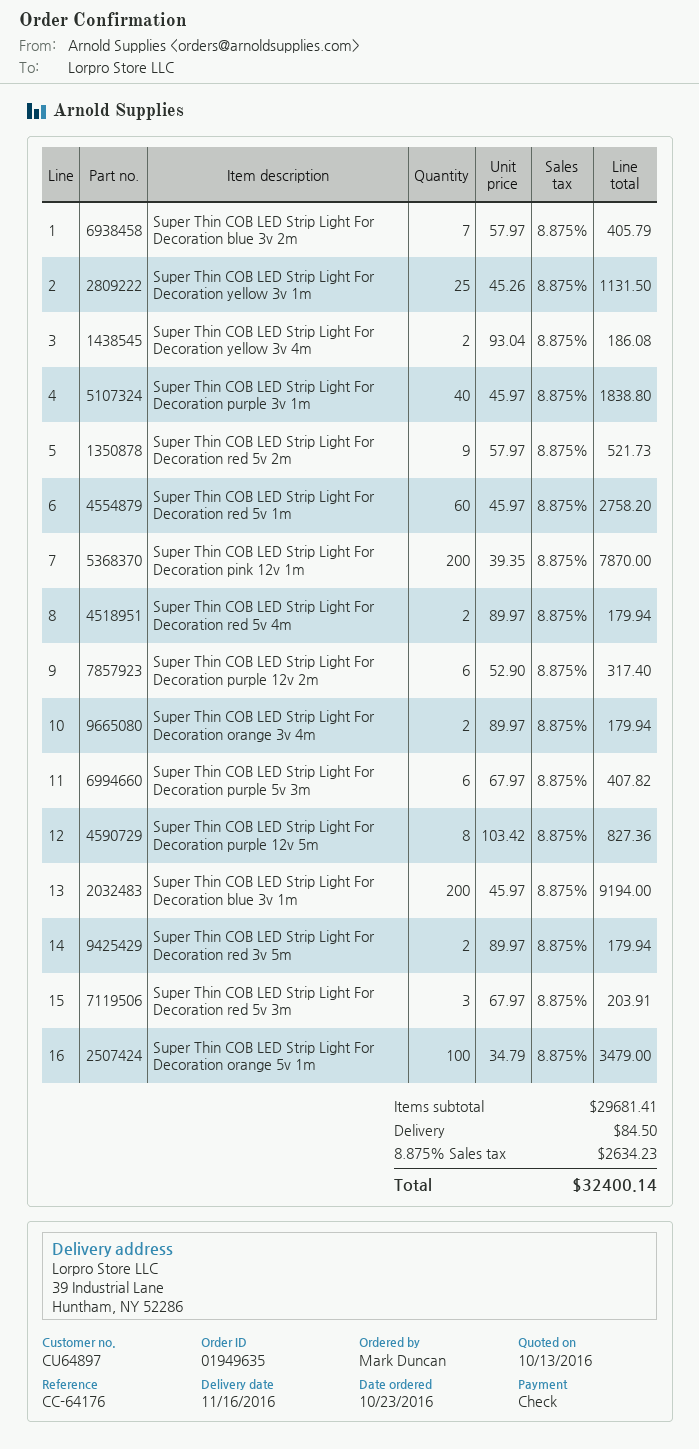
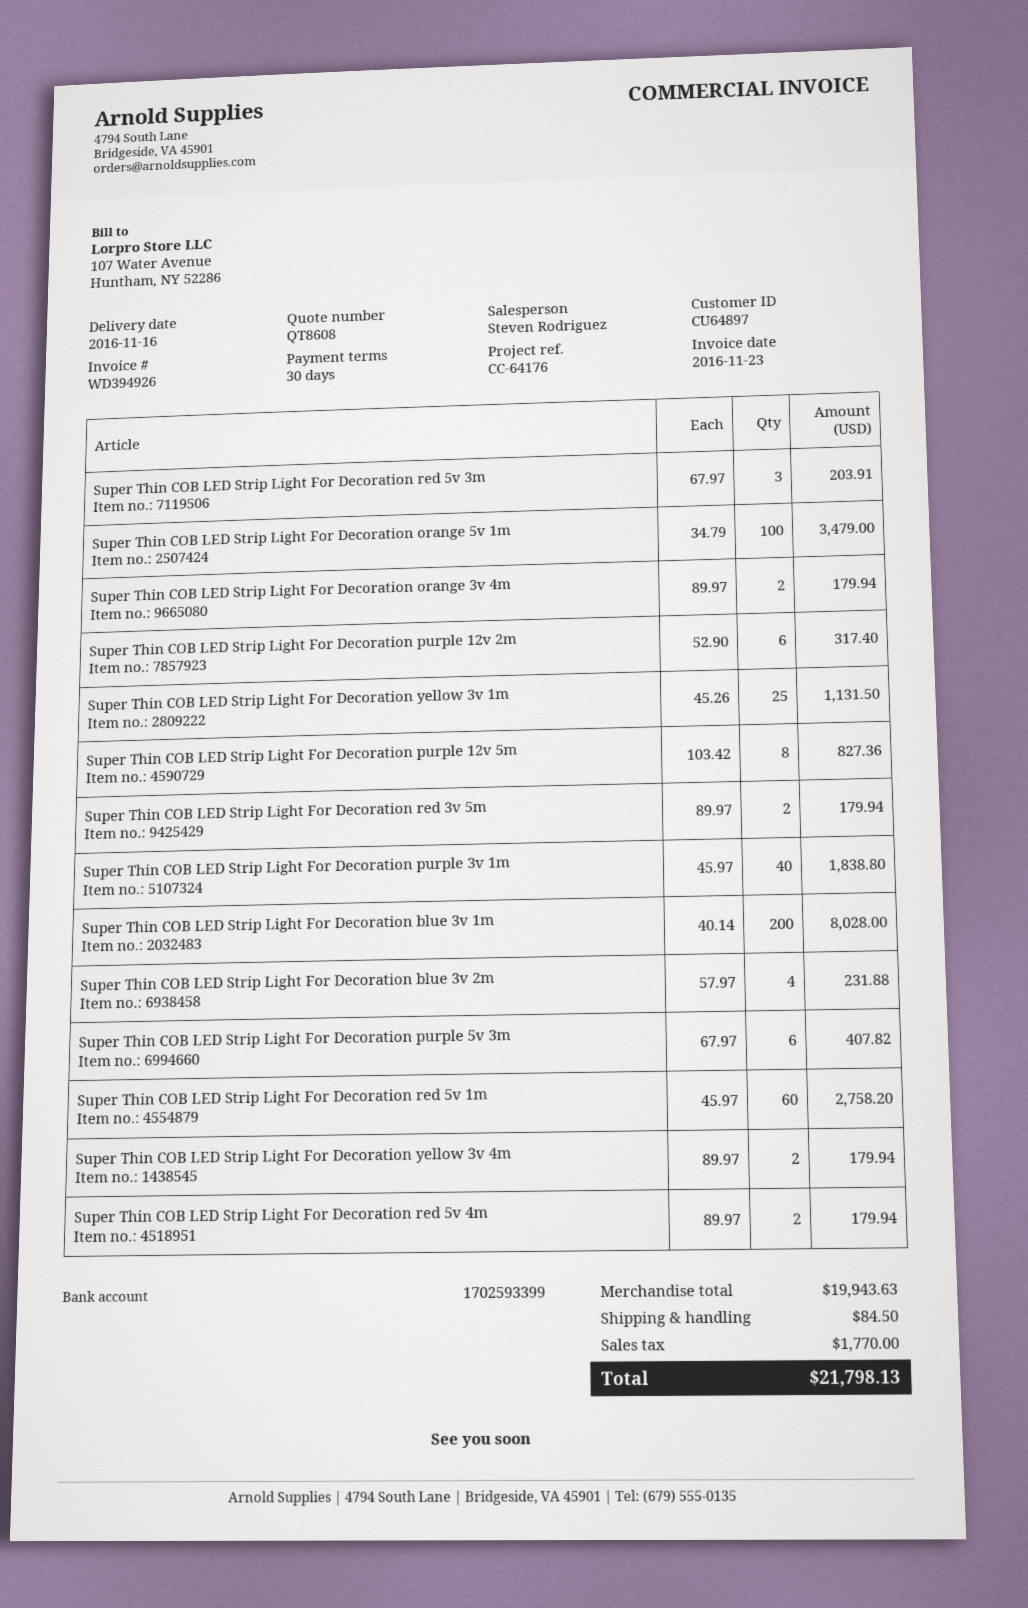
Super Thin COB LED Strip Light For Decoration blue 3v 2m: 7 x 57.97 = 405.79 -> 4 x 57.97 = 231.88
Super Thin COB LED Strip Light For Decoration yellow 3v 4m: 2 x 93.04 = 186.08 -> 2 x 89.97 = 179.94
Super Thin COB LED Strip Light For Decoration red 5v 2m: 9 x 57.97 = 521.73 -> none
Super Thin COB LED Strip Light For Decoration pink 12v 1m: 200 x 39.35 = 7870.00 -> none
Super Thin COB LED Strip Light For Decoration blue 3v 1m: 200 x 45.97 = 9194.00 -> 200 x 40.14 = 8028.00
subtotal: 29681.41 -> 19943.63
tax: 2634.23 -> 1770.00
total: 32400.14 -> 21798.13

